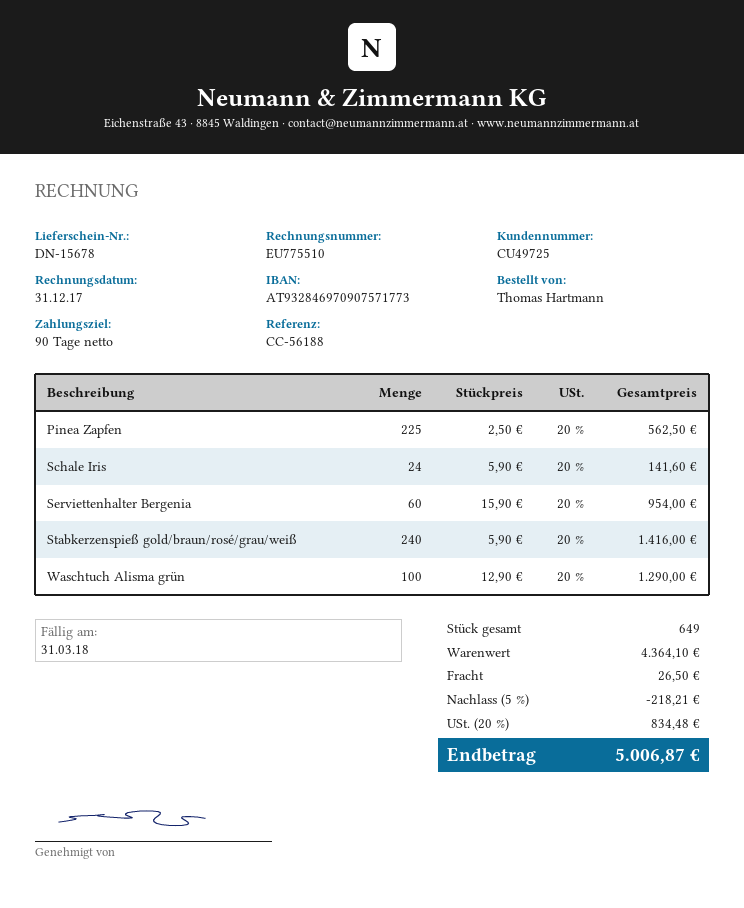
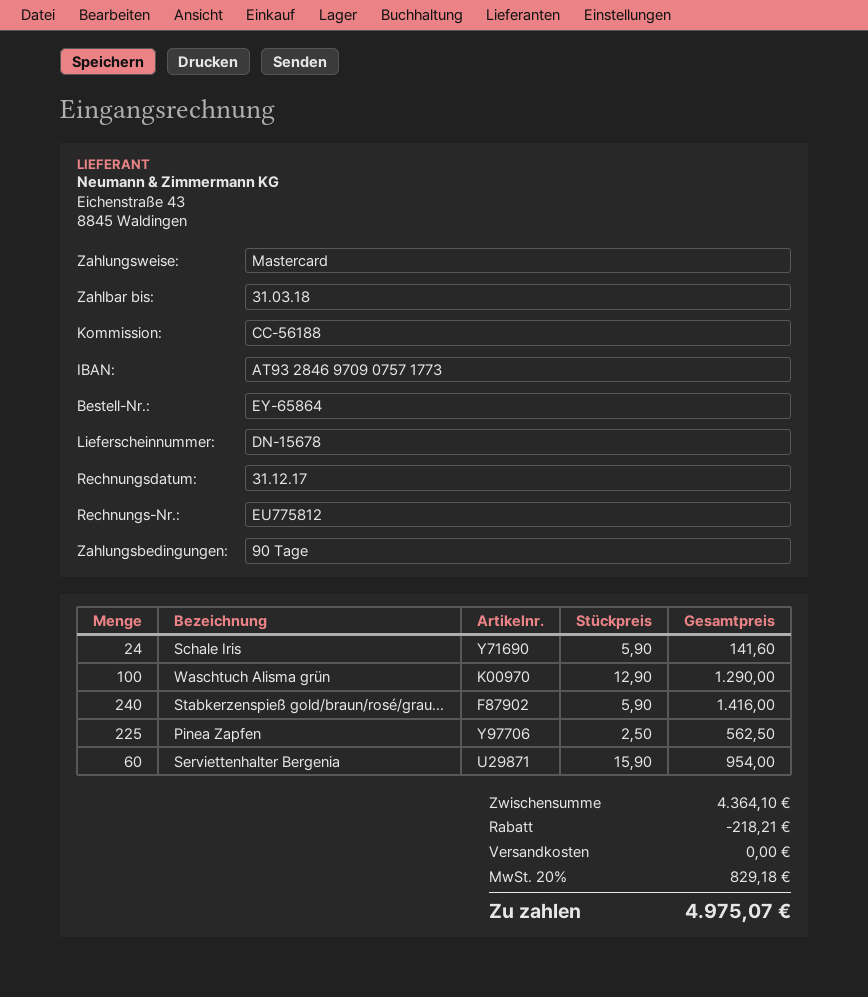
invoice number: EU775510 -> EU775812
shipping: 26.50 -> 0.00
tax: 20% = 834.48 -> 20% = 829.18
total: 5006.87 -> 4975.07

